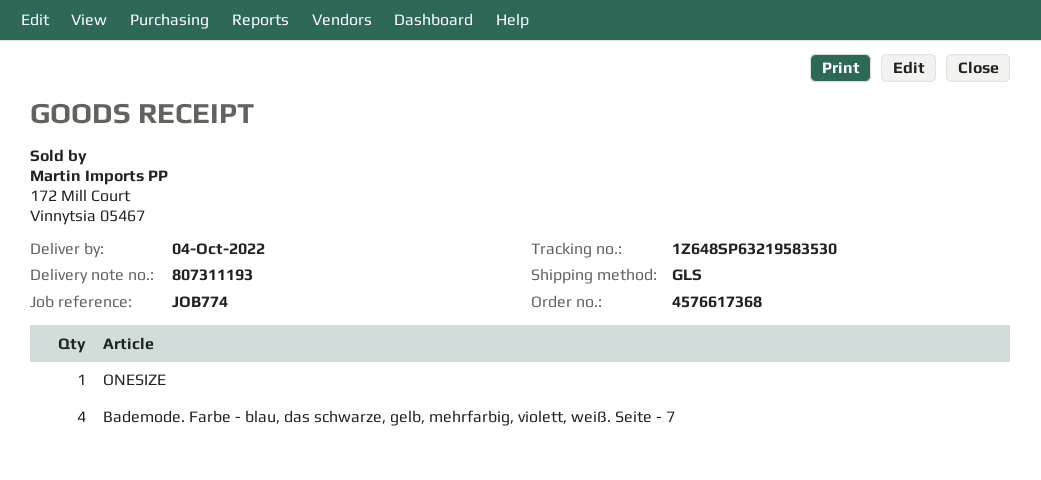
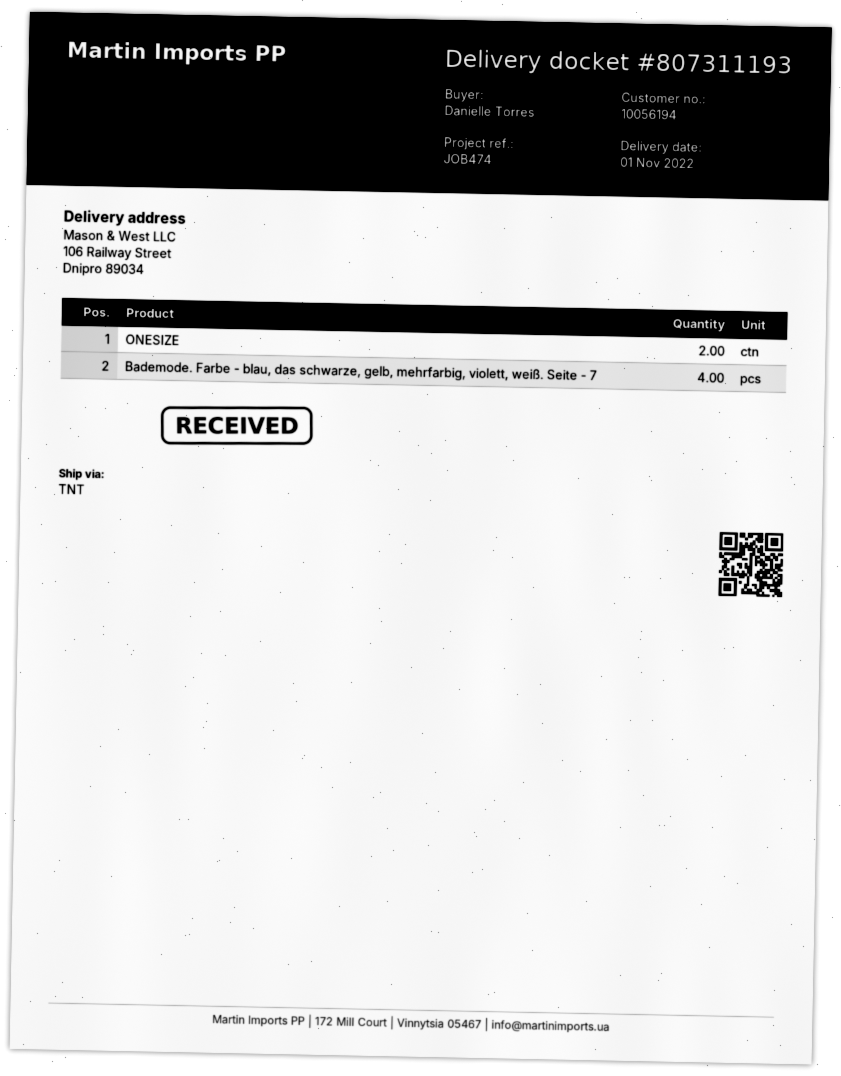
delivery date: 2022-10-04 -> 2022-11-01
reference: JOB774 -> JOB474
shipping method: GLS -> TNT
ONESIZE: 1 -> 2

